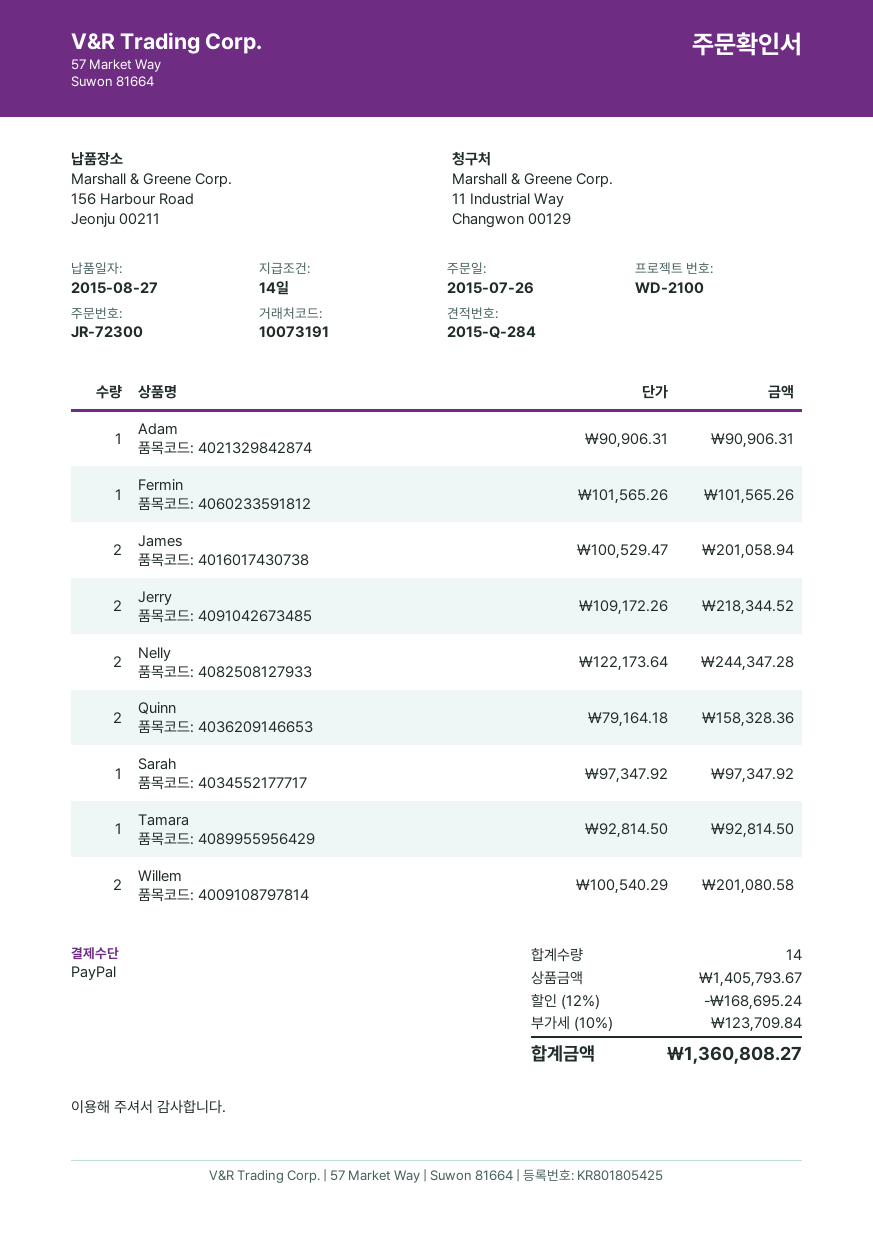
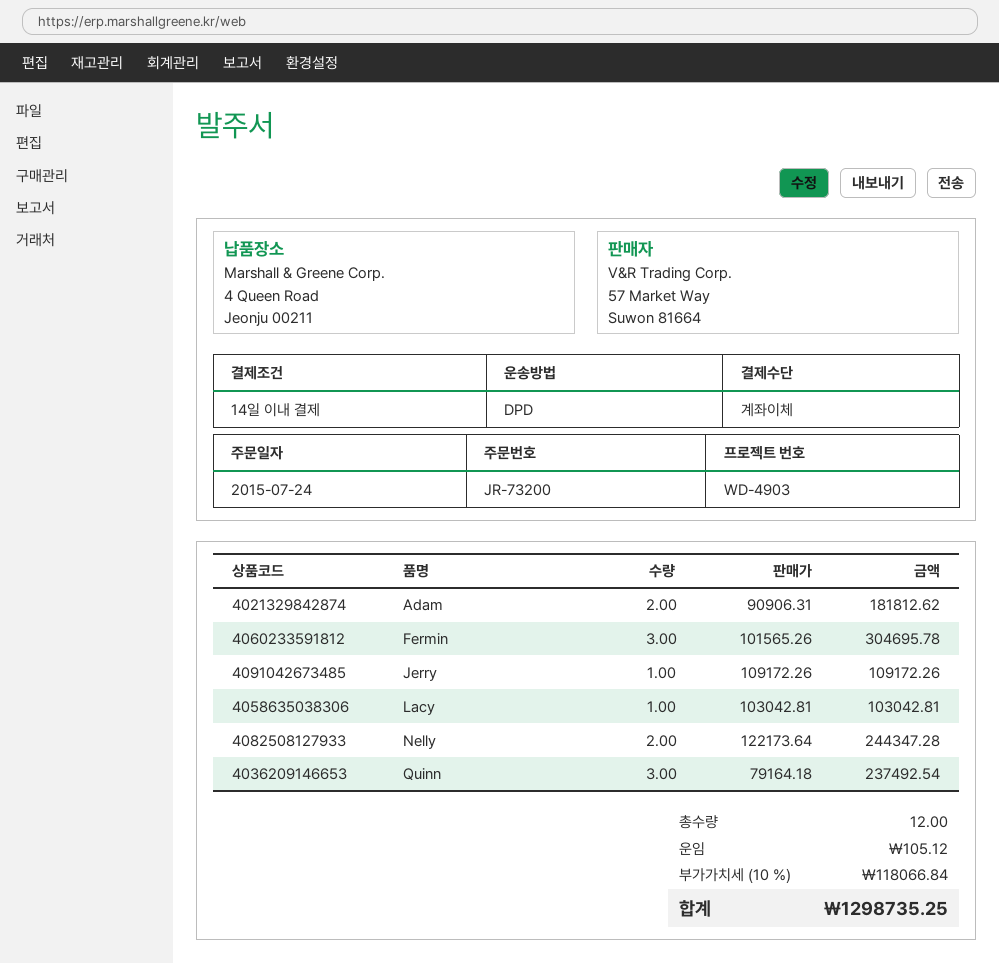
order number: JR-72300 -> JR-73200
order date: 2015-07-26 -> 2015-07-24
reference: WD-2100 -> WD-4903
payment method: PayPal -> bank transfer
ship to: 156 Harbour Road, Jeonju 00211 -> 4 Queen Road, Jeonju 00211
Adam: 1 x 90906.31 = 90906.31 -> 2 x 90906.31 = 181812.62
Fermin: 1 x 101565.26 = 101565.26 -> 3 x 101565.26 = 304695.78
James: 2 x 100529.47 = 201058.94 -> none
Jerry: 2 x 109172.26 = 218344.52 -> 1 x 109172.26 = 109172.26
Quinn: 2 x 79164.18 = 158328.36 -> 3 x 79164.18 = 237492.54
Sarah: 1 x 97347.92 = 97347.92 -> none
Tamara: 1 x 92814.50 = 92814.50 -> none
Willem: 2 x 100540.29 = 201080.58 -> none
Lacy: none -> 1 x 103042.81 = 103042.81
total quantity: 14 -> 12
discount: 12% = 168695.24 -> none
shipping: none -> 105.12
tax: 10% = 123709.84 -> 10% = 118066.84
total: 1360808.27 -> 1298735.25

